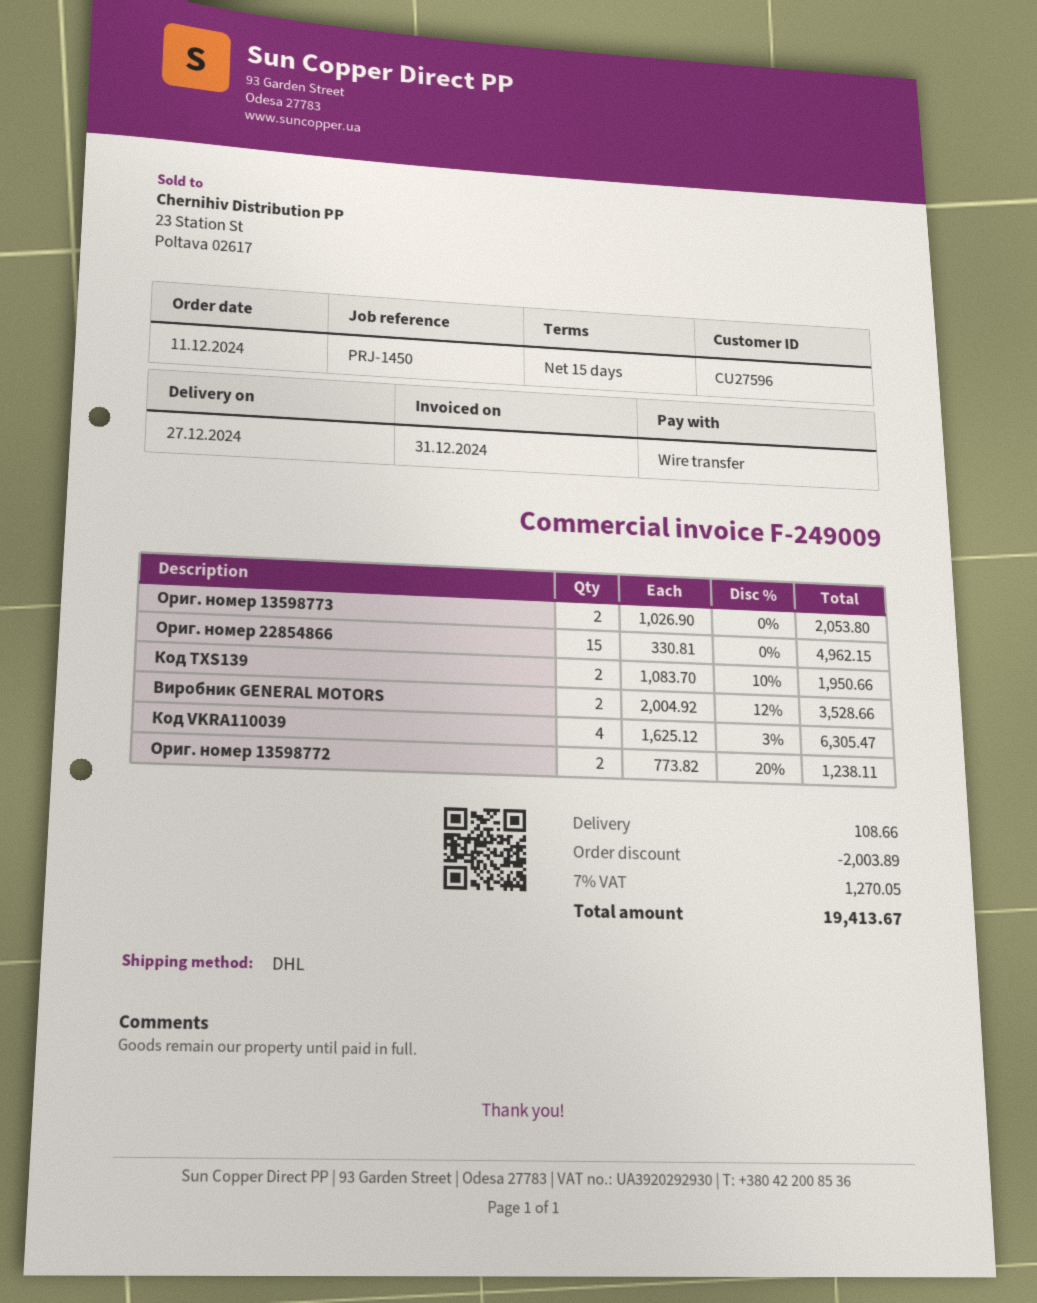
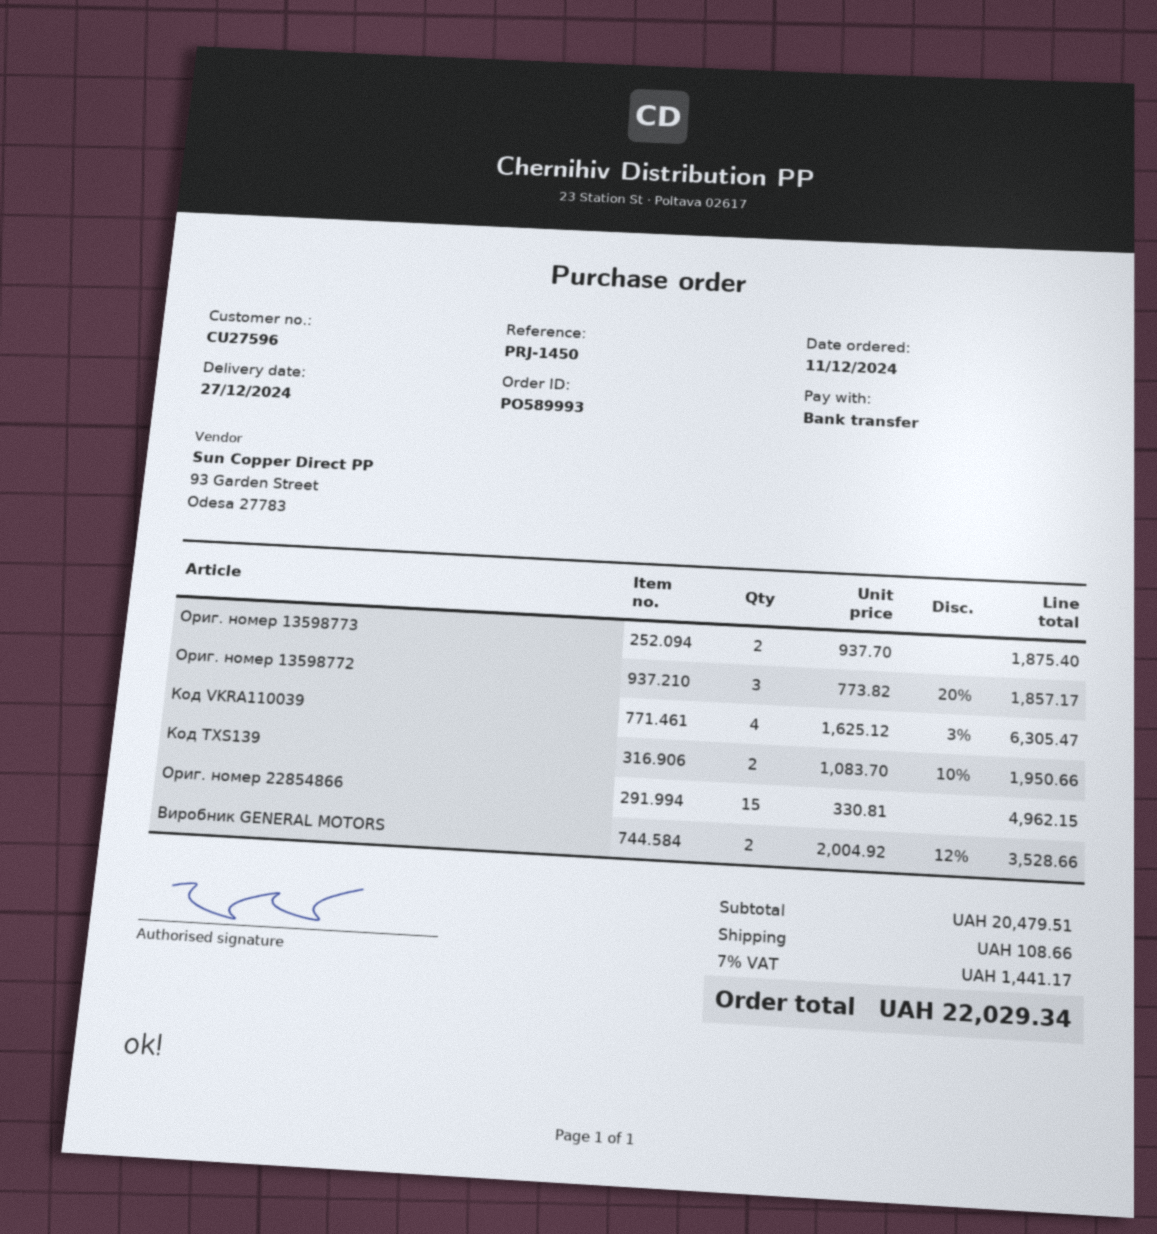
Ориг. номер 13598773: 2 x 1026.90 = 2053.80 -> 2 x 937.70 = 1875.40
Ориг. номер 13598772: 2 x 773.82 - 20% = 1238.11 -> 3 x 773.82 - 20% = 1857.17
discount: 2003.89 -> none
tax: 7% = 1270.05 -> 7% = 1441.17
total: 19413.67 -> 22029.34

